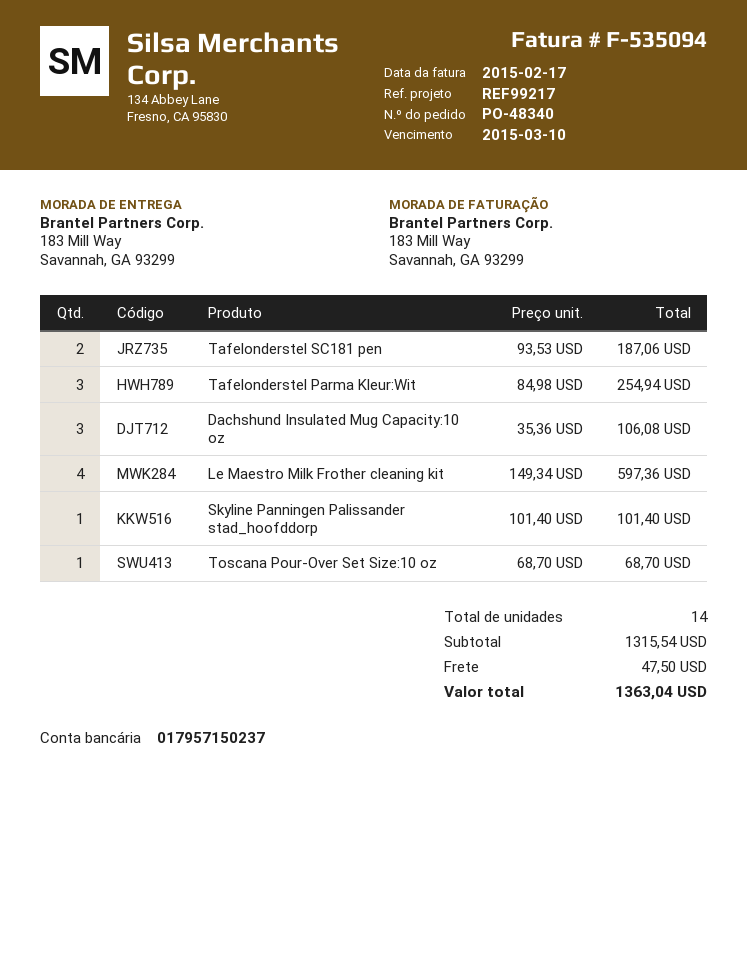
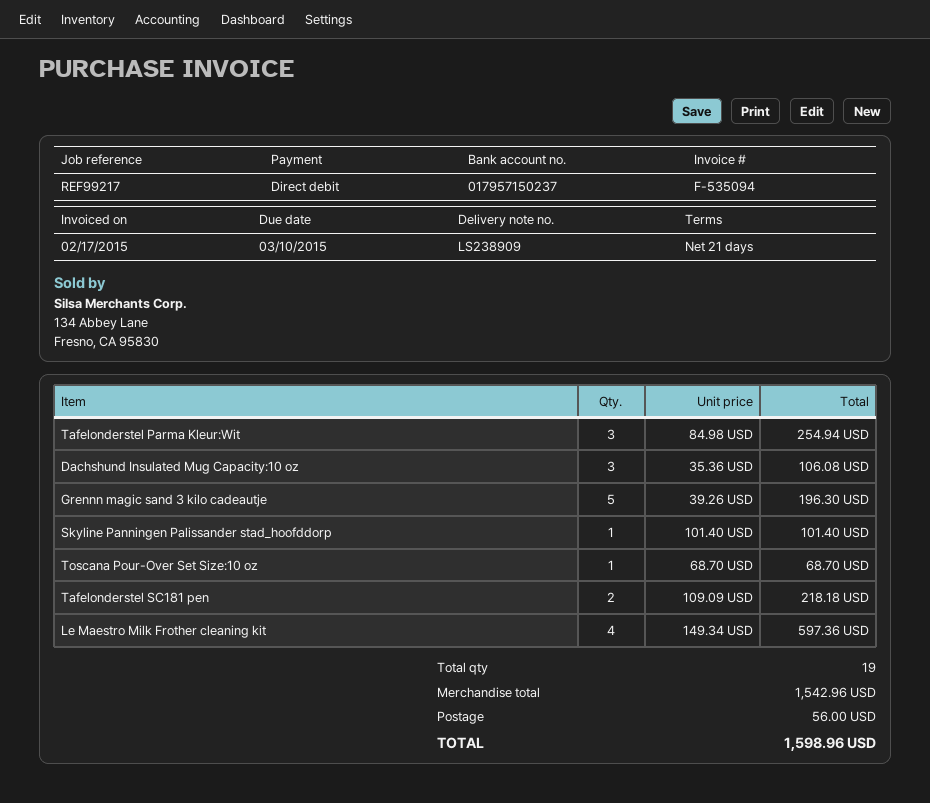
Tafelonderstel SC181 pen: 2 x 93.53 = 187.06 -> 2 x 109.09 = 218.18
Grennn magic sand 3 kilo cadeautje: none -> 5 x 39.26 = 196.30
total quantity: 14 -> 19
subtotal: 1315.54 -> 1542.96
shipping: 47.50 -> 56.00
total: 1363.04 -> 1598.96

